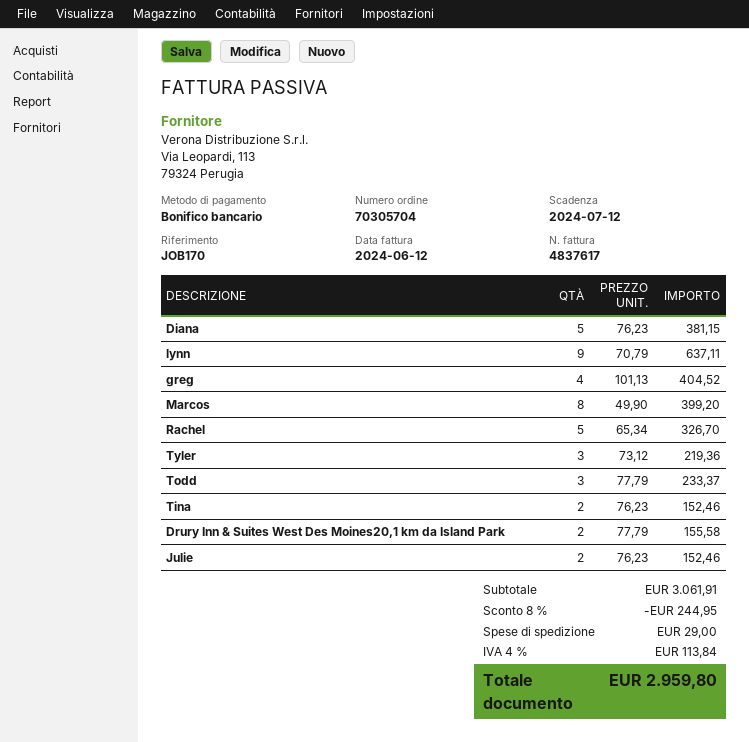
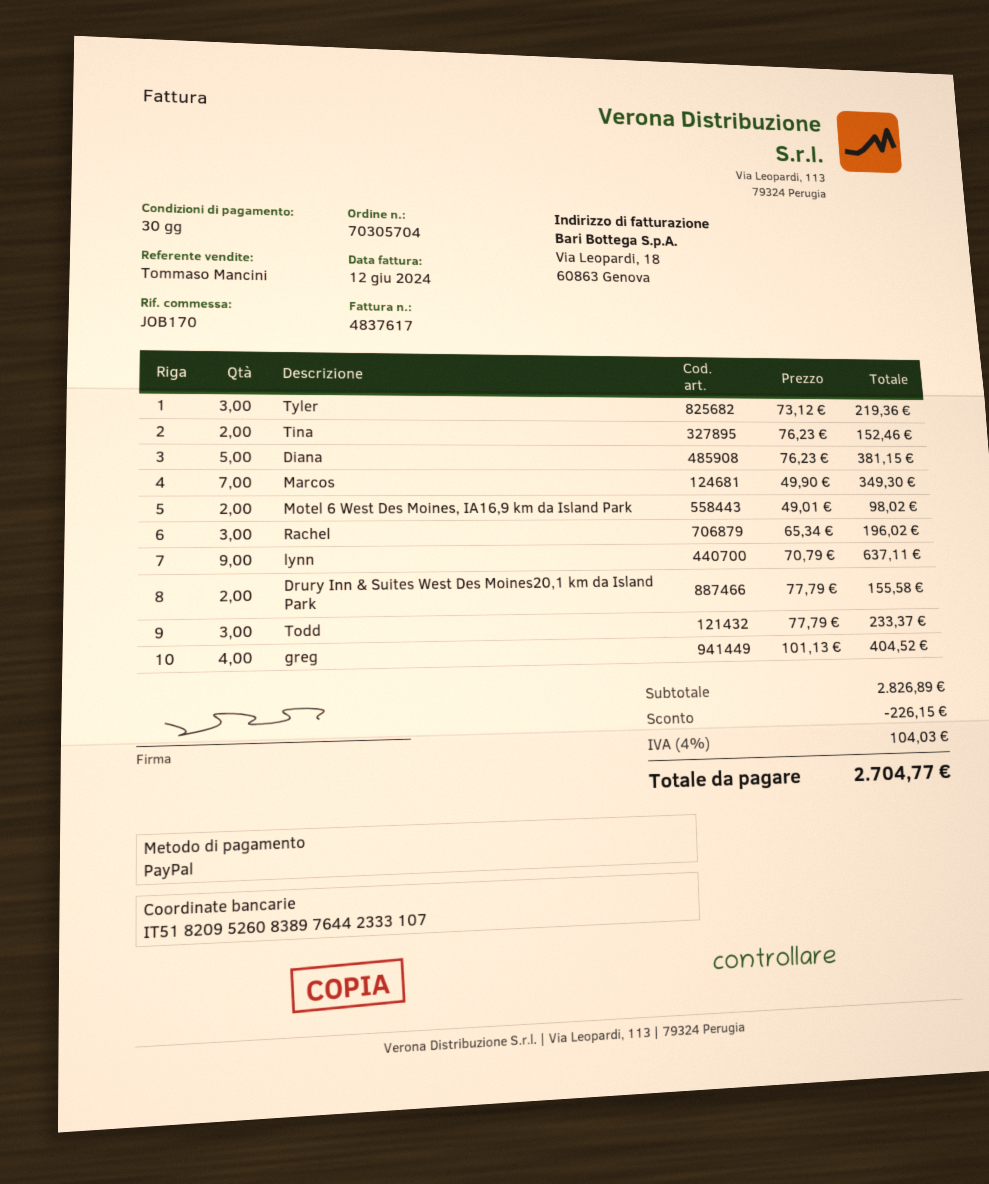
payment method: bank transfer -> PayPal
Marcos: 8 x 49.90 = 399.20 -> 7 x 49.90 = 349.30
Rachel: 5 x 65.34 = 326.70 -> 3 x 65.34 = 196.02
Julie: 2 x 76.23 = 152.46 -> none
Motel 6 West Des Moines, IA16,9 km da Island Park: none -> 2 x 49.01 = 98.02
subtotal: 3061.91 -> 2826.89
discount: 244.95 -> 226.15
shipping: 29.00 -> none
tax: 4% = 113.84 -> 4% = 104.03
total: 2959.80 -> 2704.77

